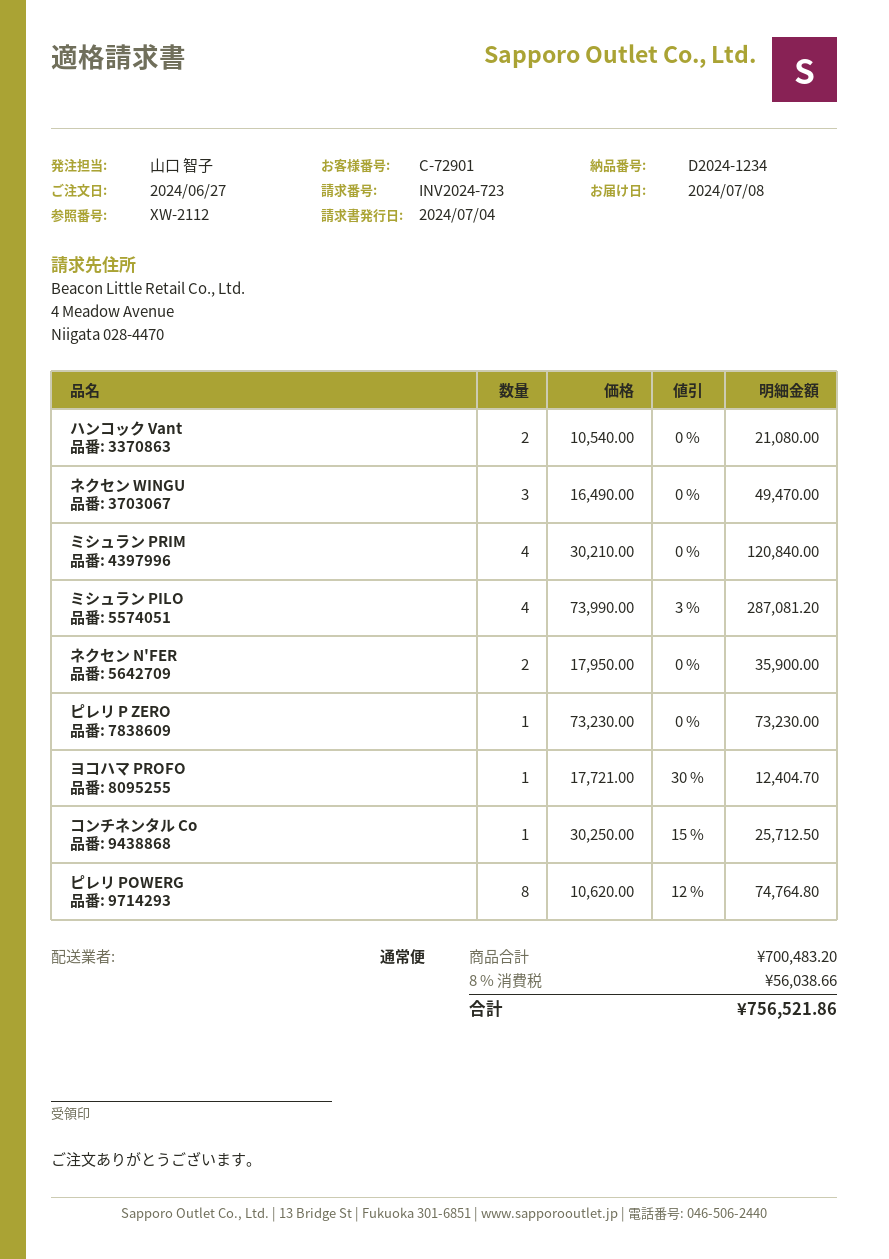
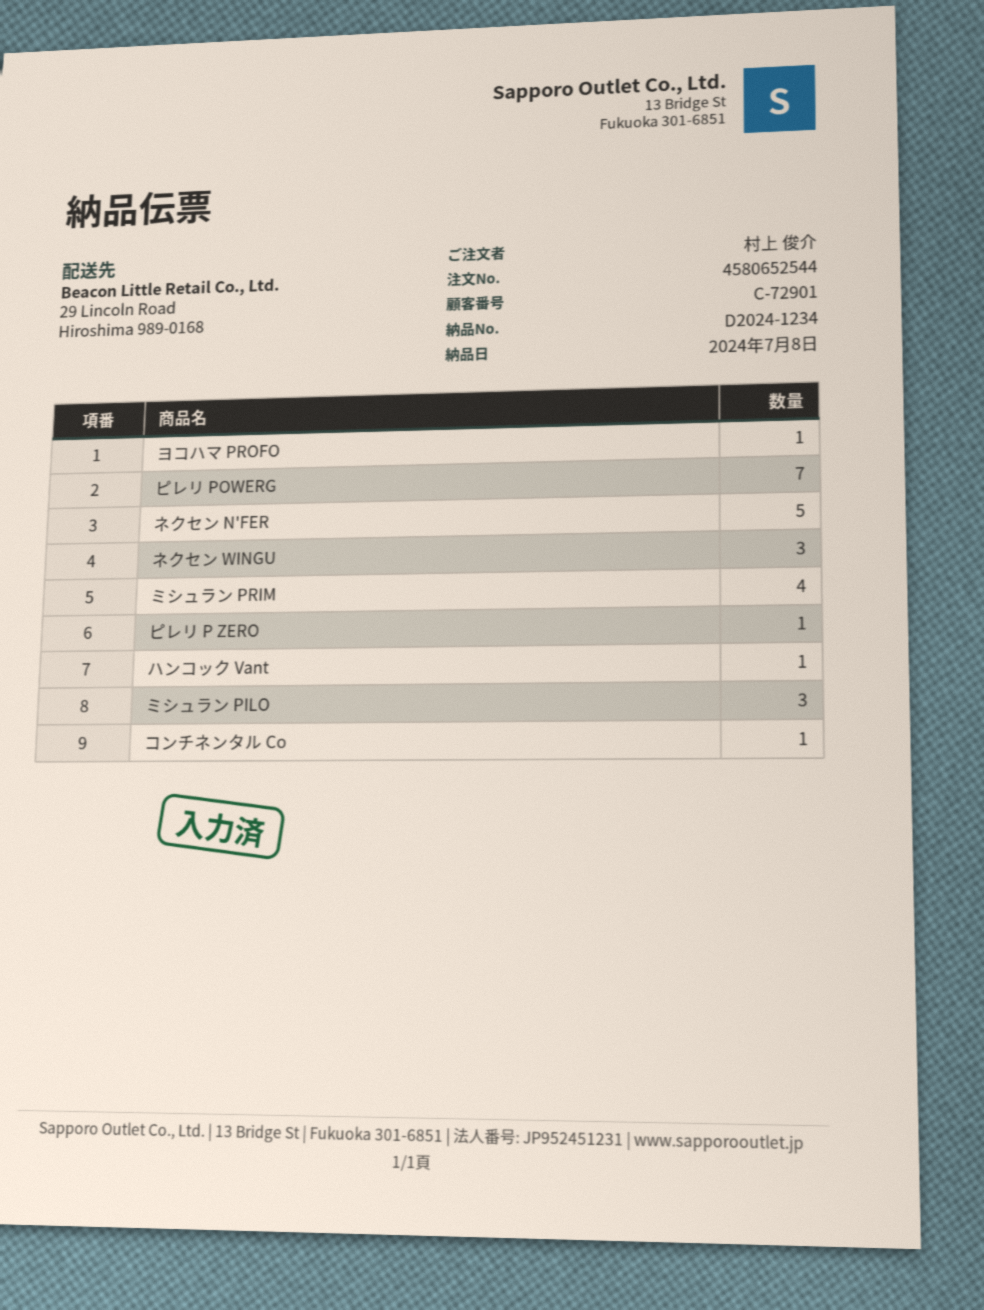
ordered by: 山口 智子 -> 村上 俊介
ハンコック Vant: 2 -> 1
ミシュラン PILO: 4 -> 3
ネクセン N'FER: 2 -> 5
ピレリ POWERG: 8 -> 7

